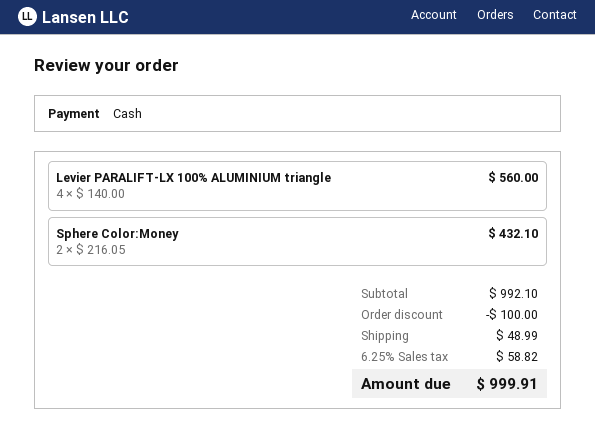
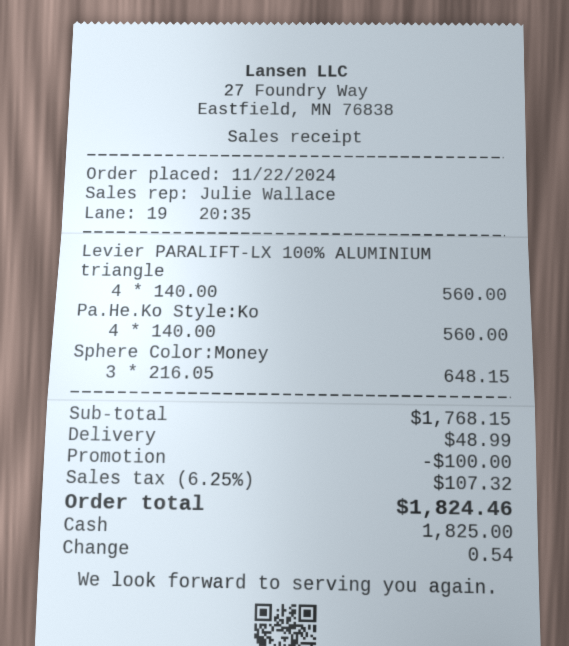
Sphere Color:Money: 2 x 216.05 = 432.10 -> 3 x 216.05 = 648.15
Pa.He.Ko Style:Ko: none -> 4 x 140.00 = 560.00
subtotal: 992.10 -> 1768.15
tax: 6.25% = 58.82 -> 6.25% = 107.32
total: 999.91 -> 1824.46

